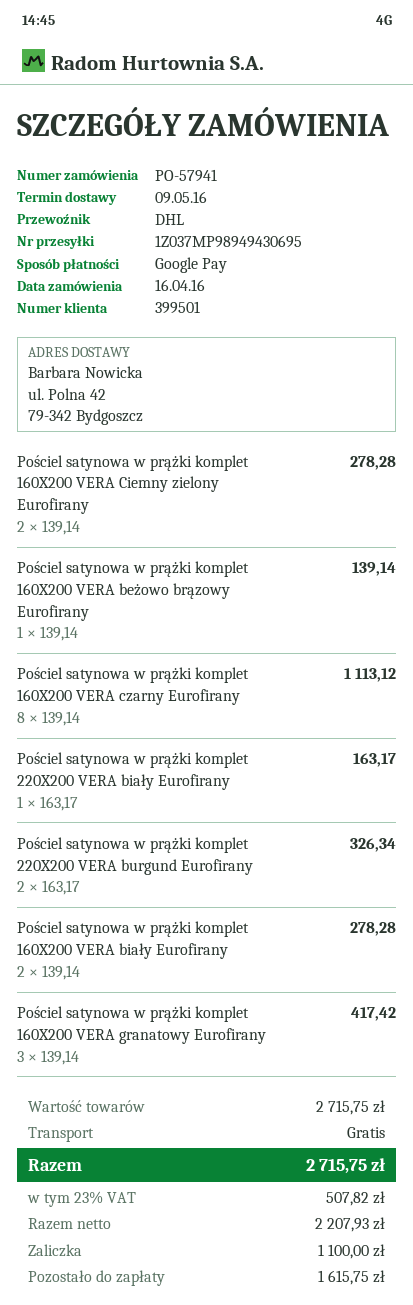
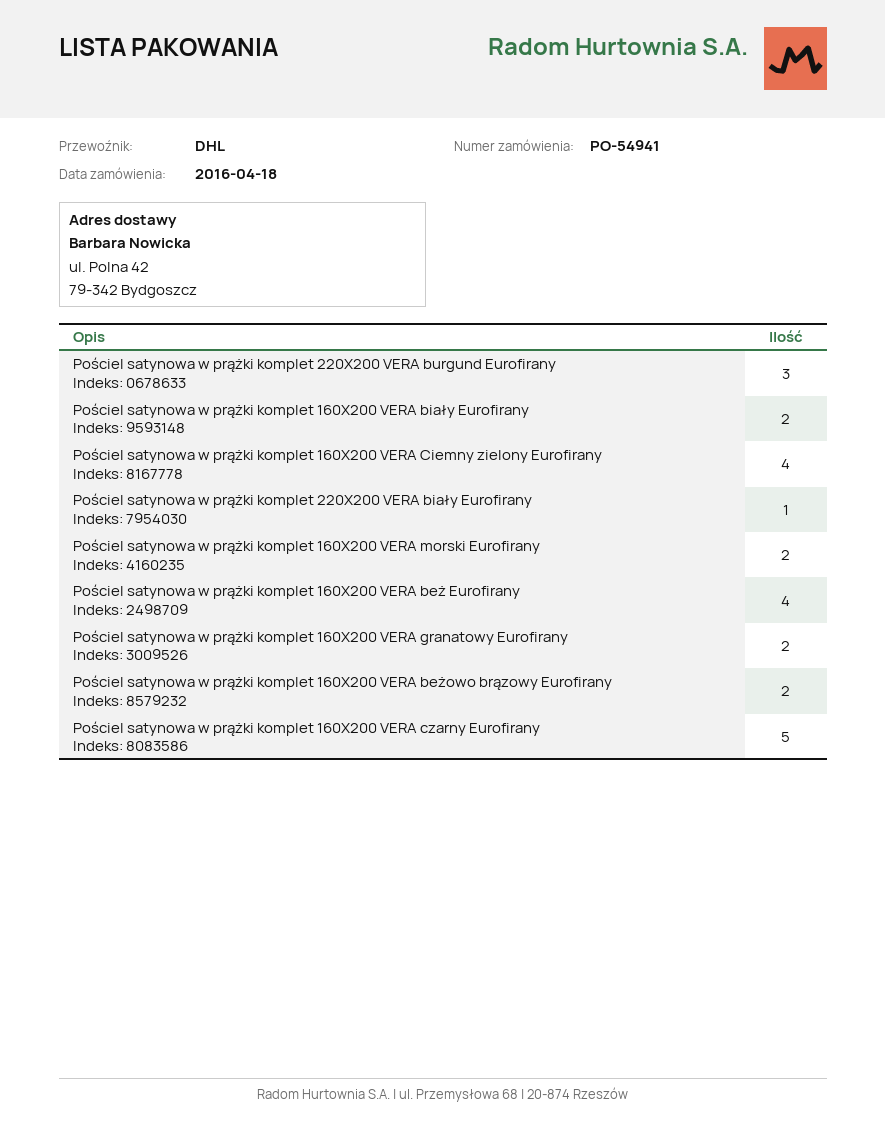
order number: PO-57941 -> PO-54941
order date: 2016-04-16 -> 2016-04-18
Pościel satynowa w prążki komplet 160X200 VERA Ciemny zielony Eurofirany: 2 -> 4
Pościel satynowa w prążki komplet 160X200 VERA beżowo brązowy Eurofirany: 1 -> 2
Pościel satynowa w prążki komplet 160X200 VERA czarny Eurofirany: 8 -> 5
Pościel satynowa w prążki komplet 220X200 VERA burgund Eurofirany: 2 -> 3
Pościel satynowa w prążki komplet 160X200 VERA granatowy Eurofirany: 3 -> 2
Pościel satynowa w prążki komplet 160X200 VERA morski Eurofirany: none -> 2
Pościel satynowa w prążki komplet 160X200 VERA beż Eurofirany: none -> 4

